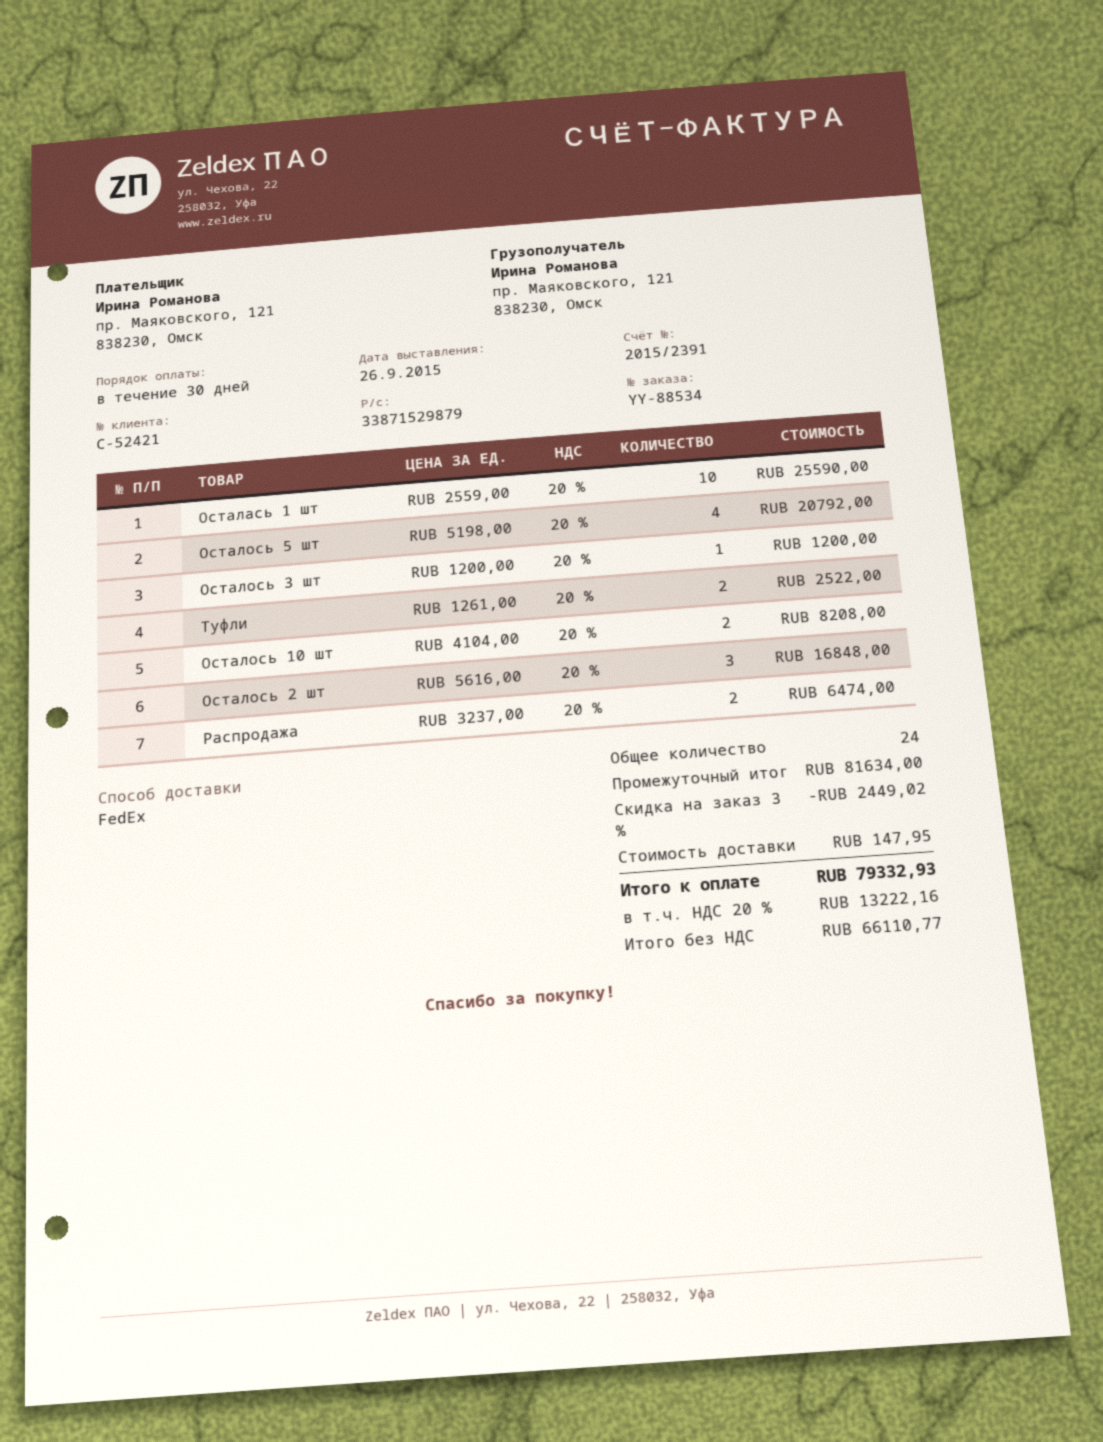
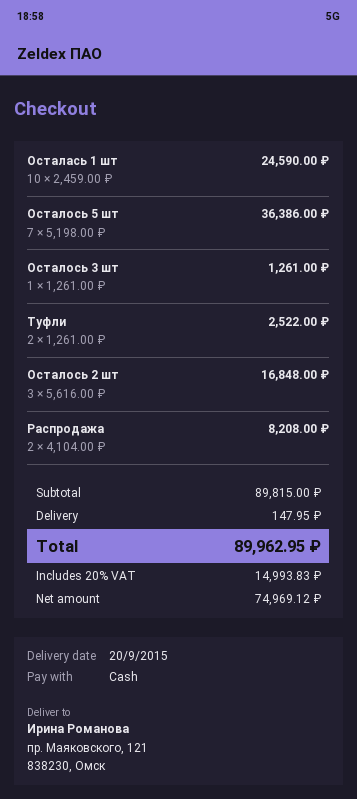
Осталась 1 шт: 10 x 2559.00 = 25590.00 -> 10 x 2459.00 = 24590.00
Осталось 5 шт: 4 x 5198.00 = 20792.00 -> 7 x 5198.00 = 36386.00
Осталось 3 шт: 1 x 1200.00 = 1200.00 -> 1 x 1261.00 = 1261.00
Осталось 10 шт: 2 x 4104.00 = 8208.00 -> none
Распродажа: 2 x 3237.00 = 6474.00 -> 2 x 4104.00 = 8208.00
subtotal: 81634.00 -> 89815.00
discount: 3% = 2449.02 -> none
net: 66110.77 -> 74969.12
tax: 20% = 13222.16 -> 20% = 14993.83
total: 79332.93 -> 89962.95

